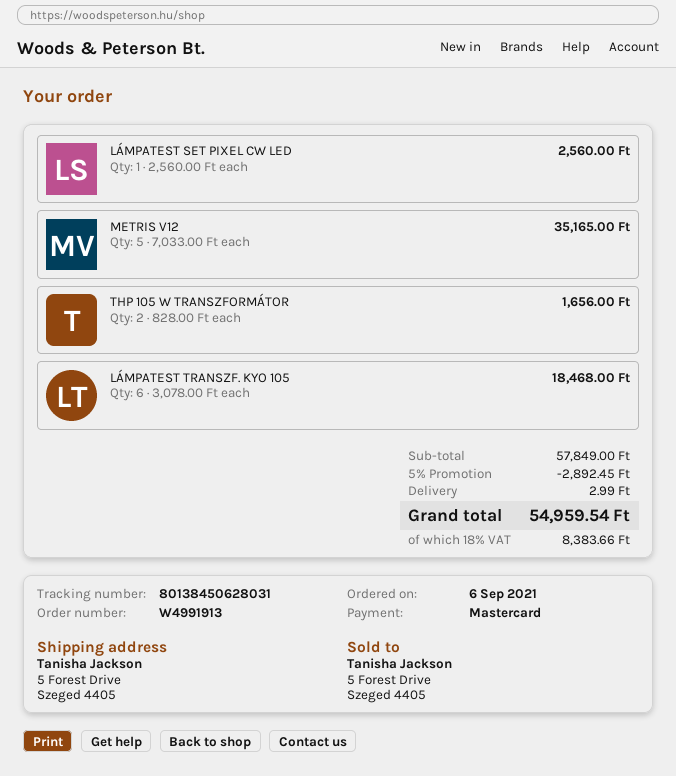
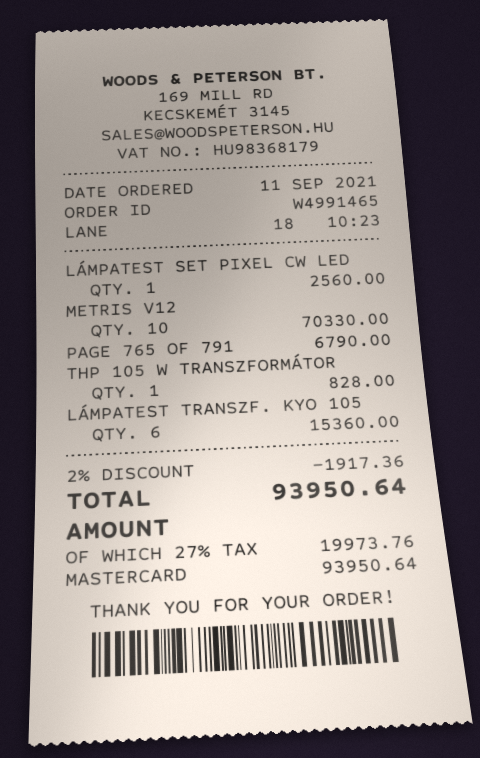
order number: W4991913 -> W4991465
order date: 2021-09-06 -> 2021-09-11
METRIS V12: 5 for 35165.00 -> 10 for 70330.00
THP 105 W TRANSZFORMÁTOR: 2 for 1656.00 -> 1 for 828.00
LÁMPATEST TRANSZF. KYO 105: 6 for 18468.00 -> 6 for 15360.00
PAGE 765 OF 791: none -> 1 for 6790.00
discount: 5% = 2892.45 -> 2% = 1917.36
shipping: 2.99 -> none
tax: 18% = 8383.66 -> 27% = 19973.76
total: 54959.54 -> 93950.64

